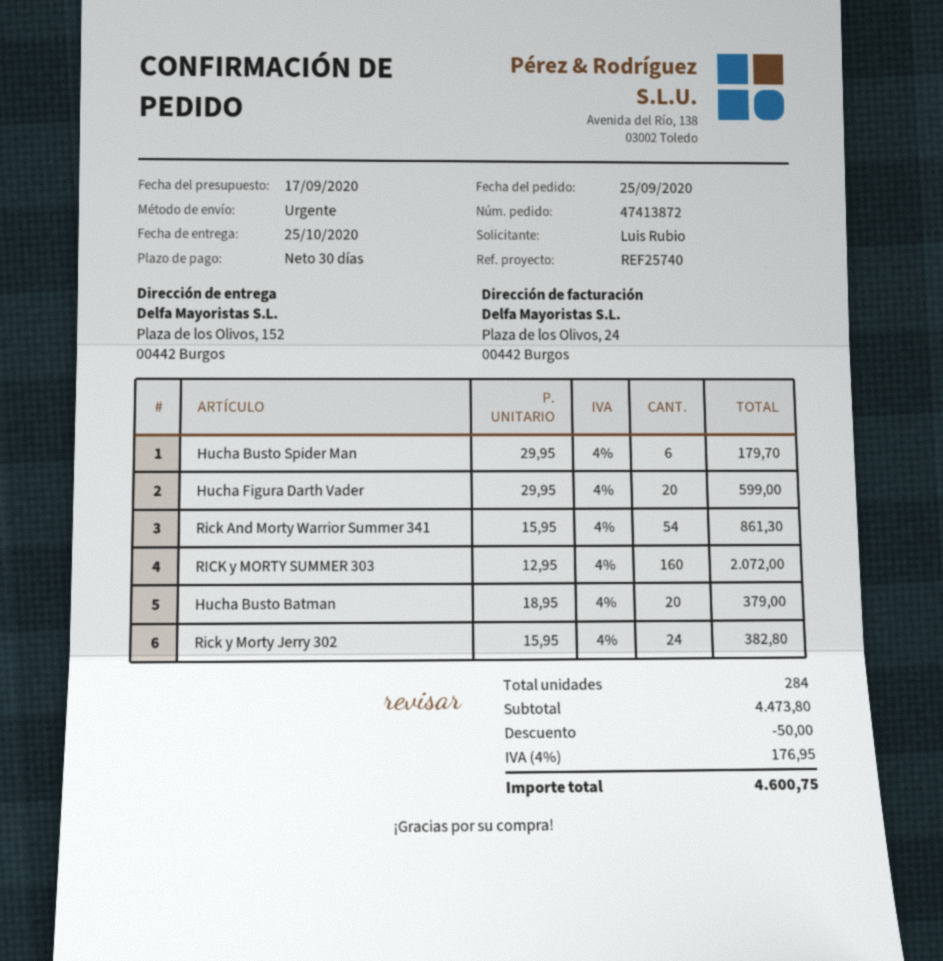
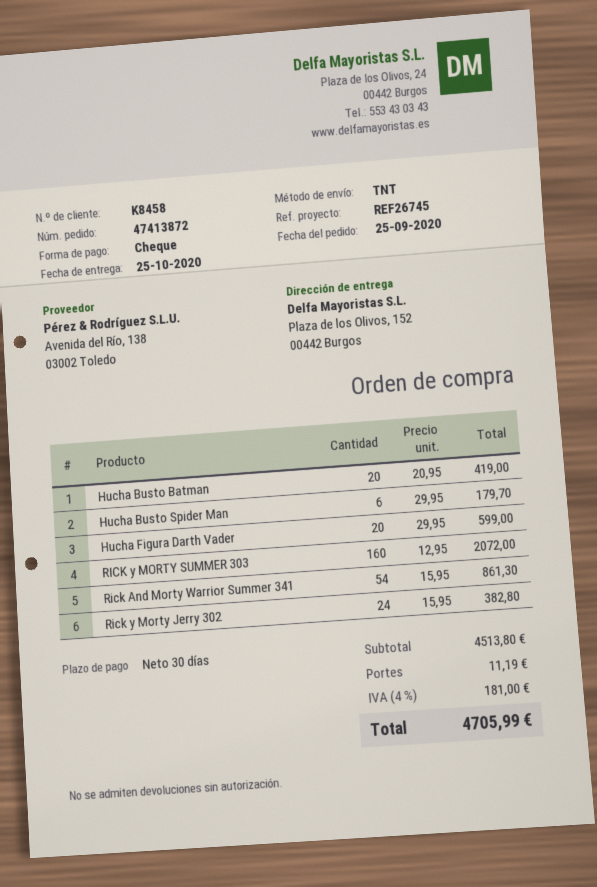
reference: REF25740 -> REF26745
shipping method: express -> TNT
Hucha Busto Batman: 20 x 18.95 = 379.00 -> 20 x 20.95 = 419.00
subtotal: 4473.80 -> 4513.80
discount: 50.00 -> none
shipping: none -> 11.19
tax: 4% = 176.95 -> 4% = 181.00
total: 4600.75 -> 4705.99

